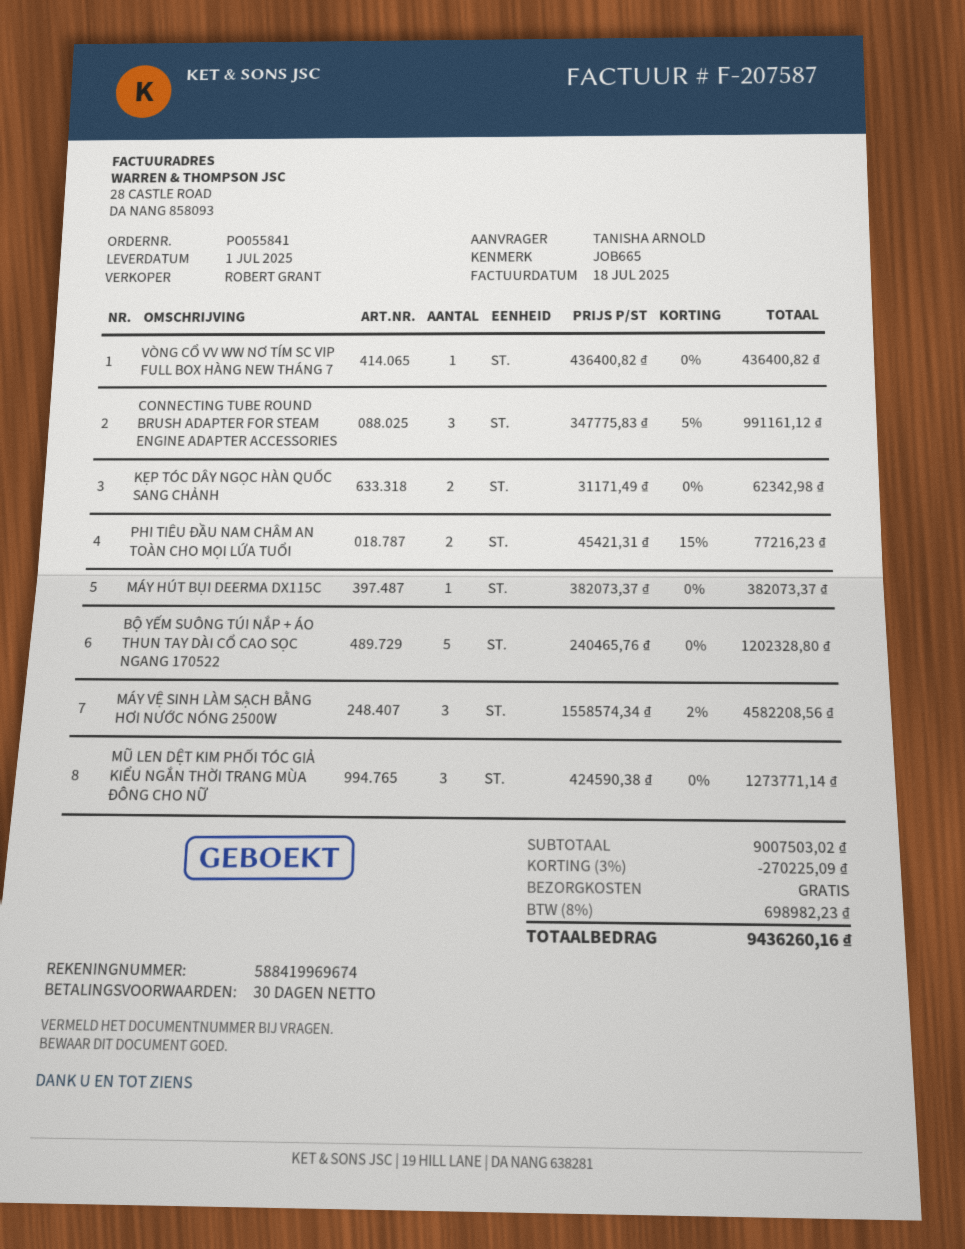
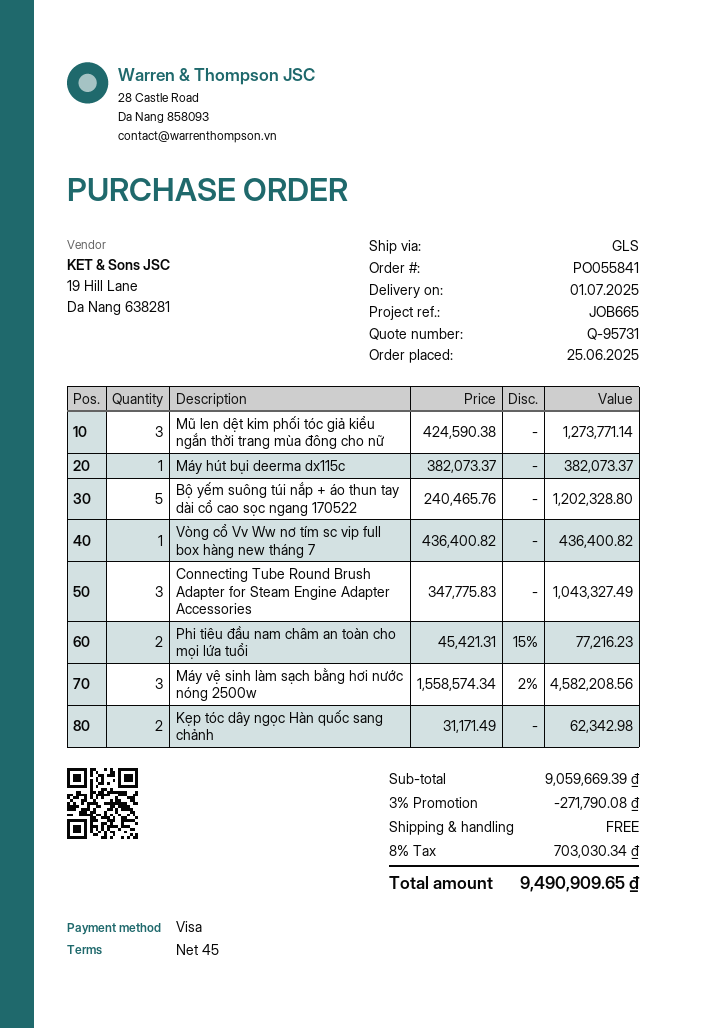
payment terms: 30 days -> 45 days
CONNECTING TUBE ROUND BRUSH ADAPTER FOR STEAM ENGINE ADAPTER ACCESSORIES: 3 x 347775.83 - 5% = 991161.12 -> 3 x 347775.83 = 1043327.49
subtotal: 9007503.02 -> 9059669.39
discount: 3% = 270225.09 -> 3% = 271790.08
tax: 8% = 698982.23 -> 8% = 703030.34
total: 9436260.16 -> 9490909.65

